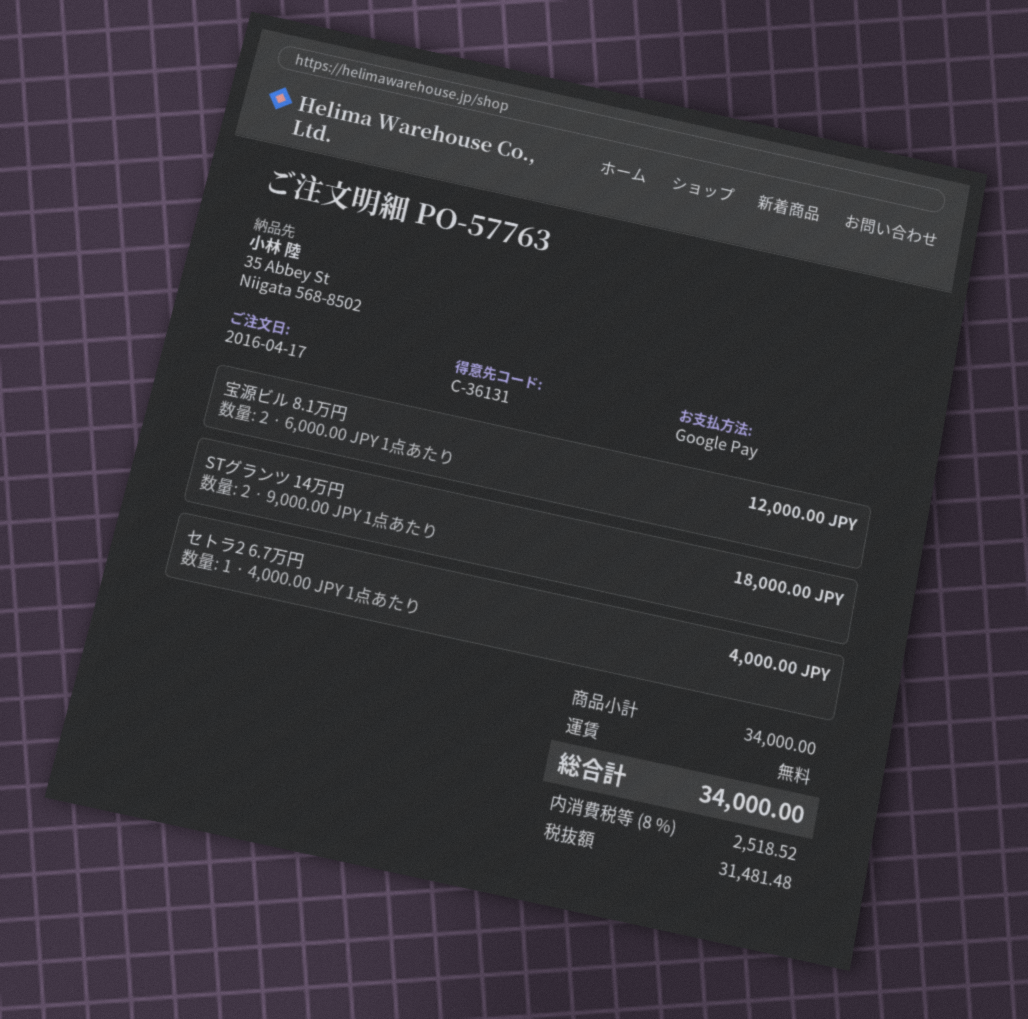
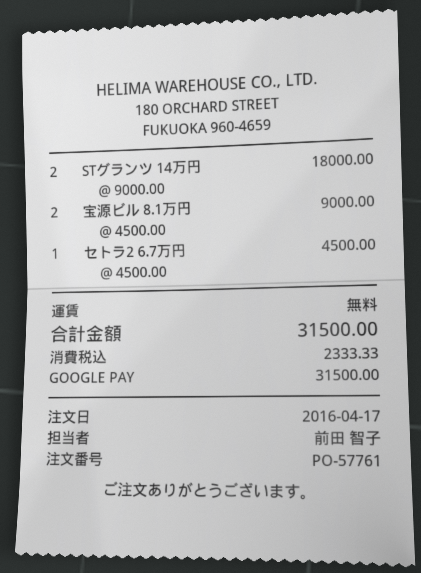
order number: PO-57763 -> PO-57761
宝源ビル 8.1万円: 2 x 6000.00 = 12000.00 -> 2 x 4500.00 = 9000.00
セトラ2 6.7万円: 1 x 4000.00 = 4000.00 -> 1 x 4500.00 = 4500.00
tax: 2518.52 -> 2333.33
total: 34000.00 -> 31500.00

